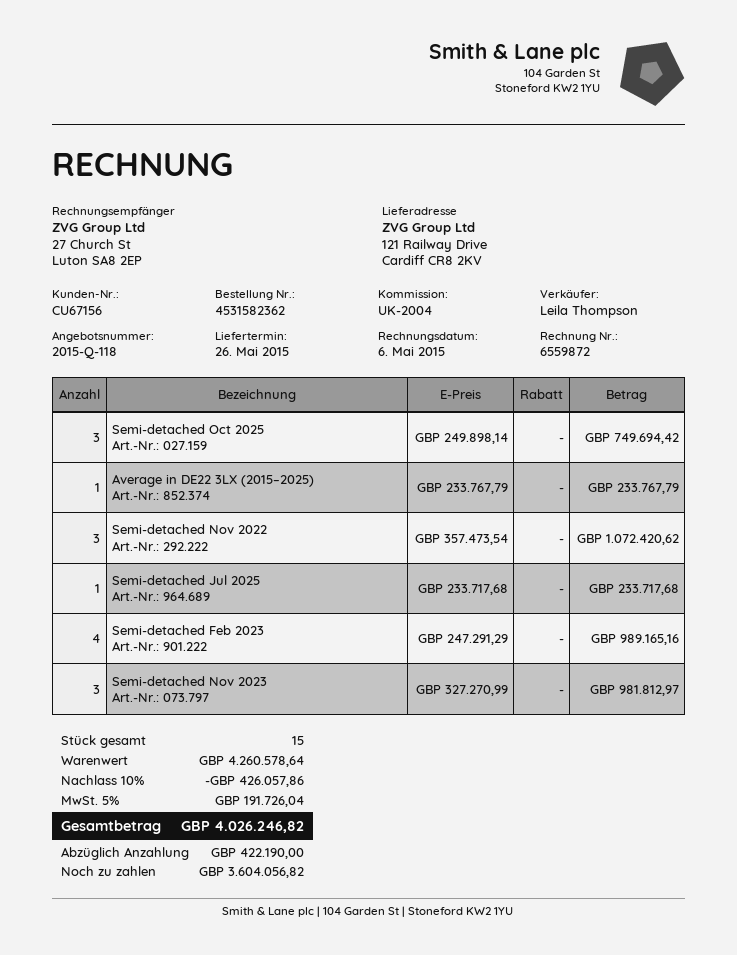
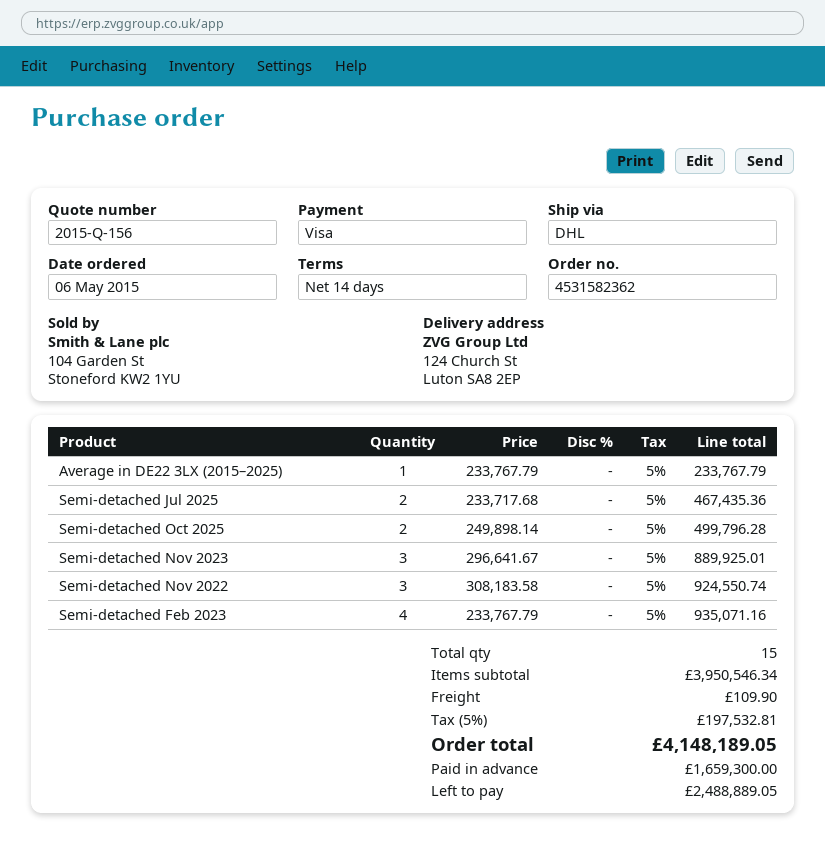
quote number: 2015-Q-118 -> 2015-Q-156
ship to: 121 Railway Drive, Cardiff CR8 2KV -> 124 Church St, Luton SA8 2EP
Semi-detached Oct 2025: 3 x 249898.14 = 749694.42 -> 2 x 249898.14 = 499796.28
Semi-detached Nov 2022: 3 x 357473.54 = 1072420.62 -> 3 x 308183.58 = 924550.74
Semi-detached Jul 2025: 1 x 233717.68 = 233717.68 -> 2 x 233717.68 = 467435.36
Semi-detached Feb 2023: 4 x 247291.29 = 989165.16 -> 4 x 233767.79 = 935071.16
Semi-detached Nov 2023: 3 x 327270.99 = 981812.97 -> 3 x 296641.67 = 889925.01
subtotal: 4260578.64 -> 3950546.34
discount: 10% = 426057.86 -> none
shipping: none -> 109.90
tax: 5% = 191726.04 -> 5% = 197532.81
total: 4026246.82 -> 4148189.05
deposit: 422190.00 -> 1659300.00
balance: 3604056.82 -> 2488889.05

